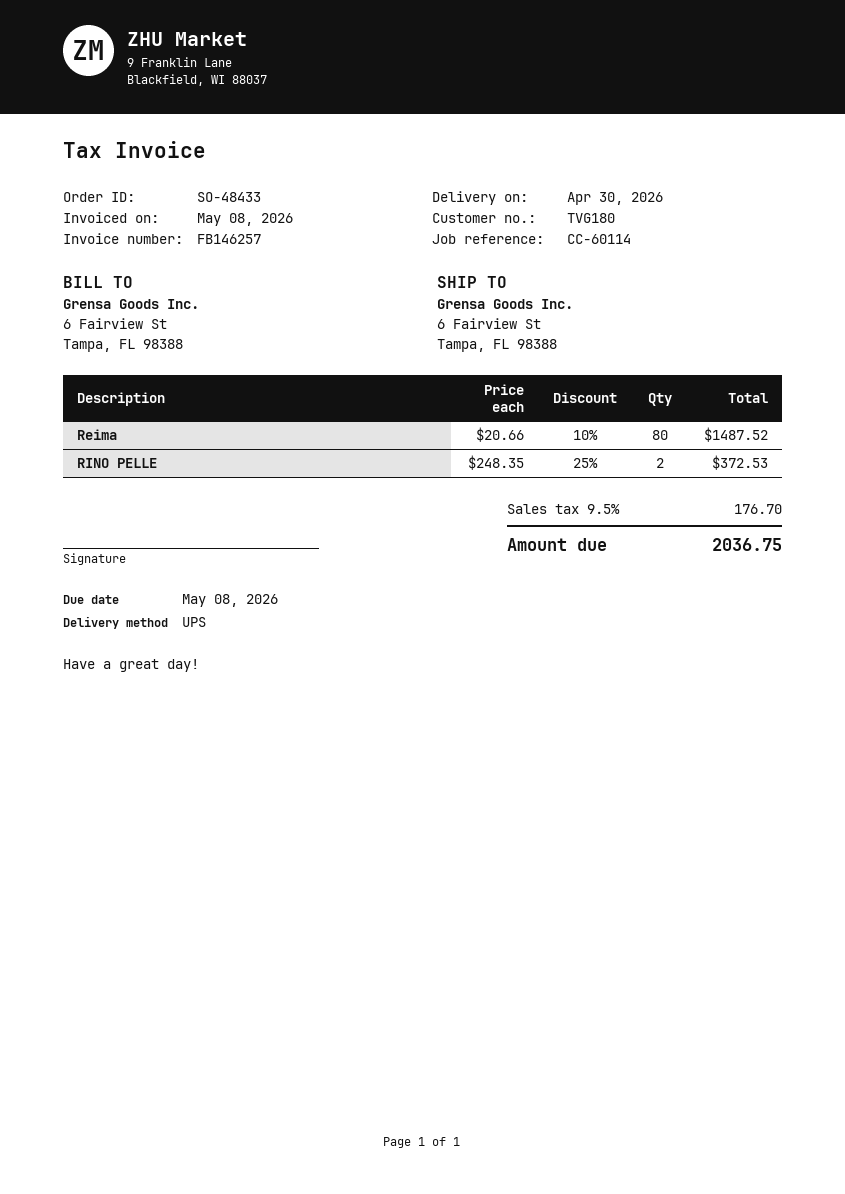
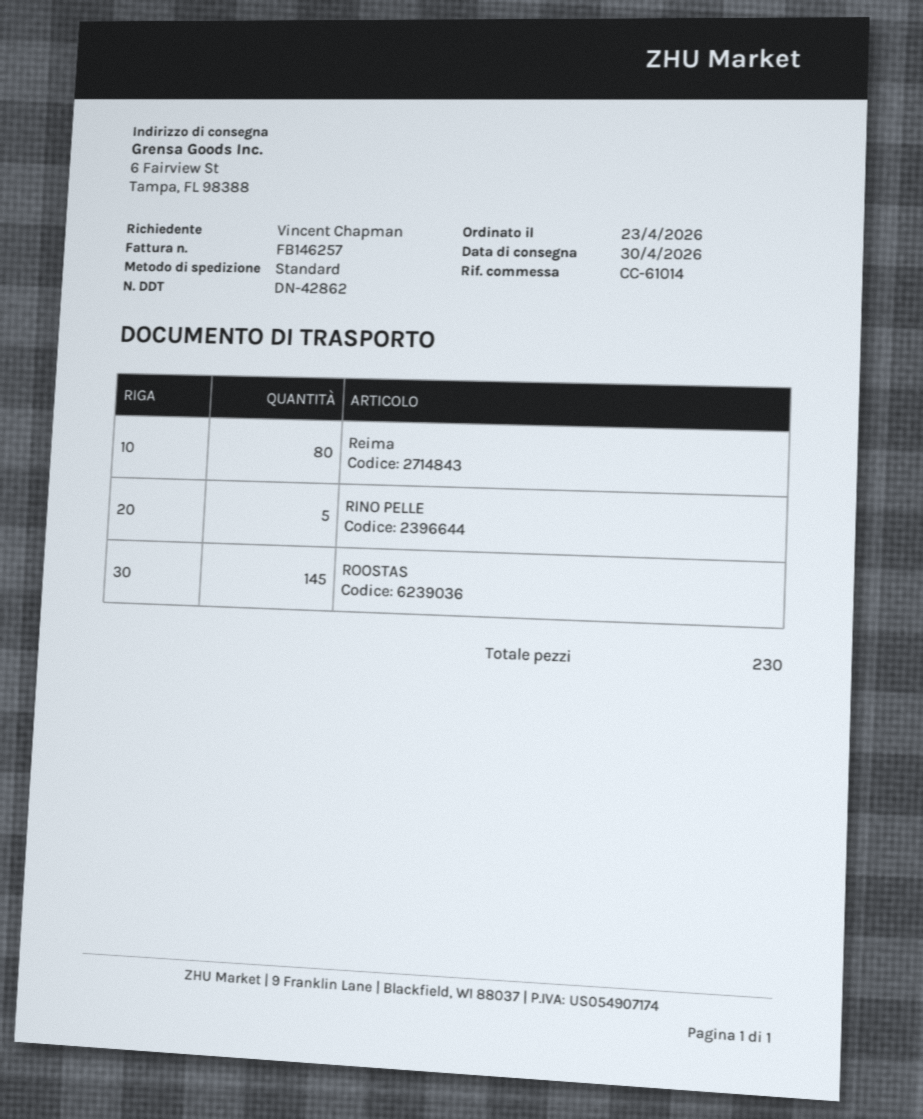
reference: CC-60114 -> CC-61014
shipping method: UPS -> standard
RINO PELLE: 2 -> 5
ROOSTAS: none -> 145

